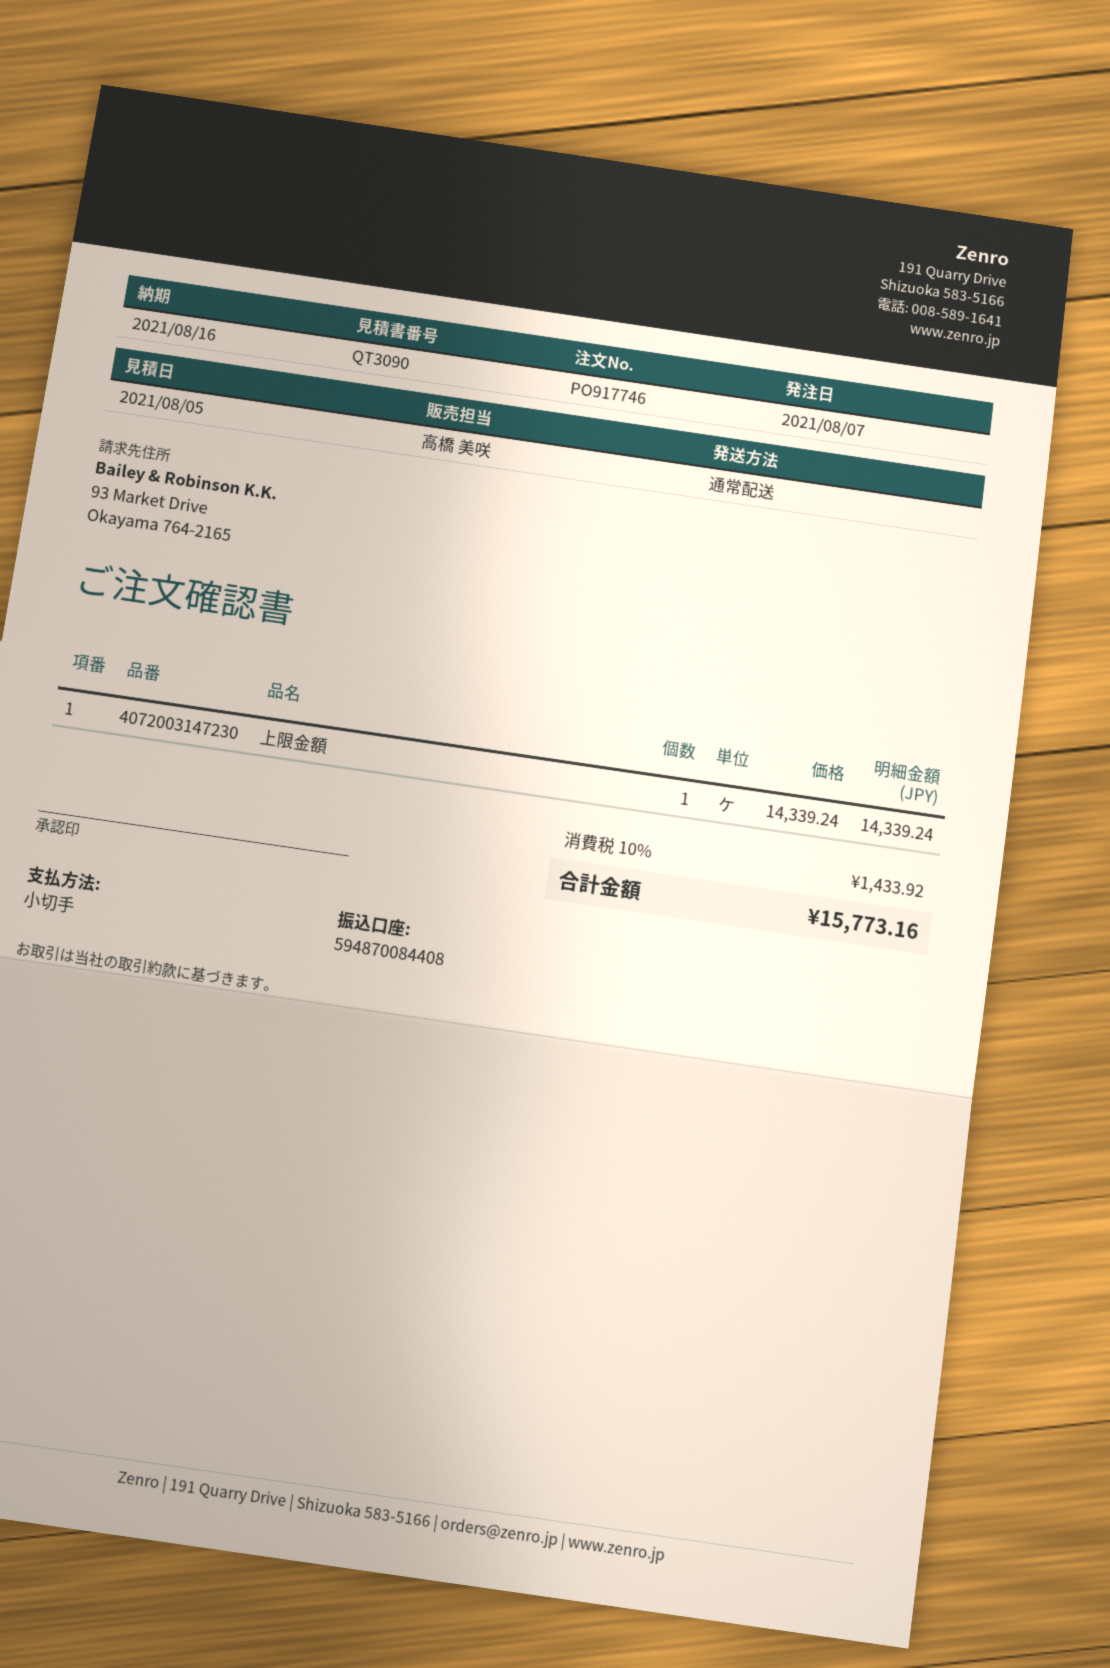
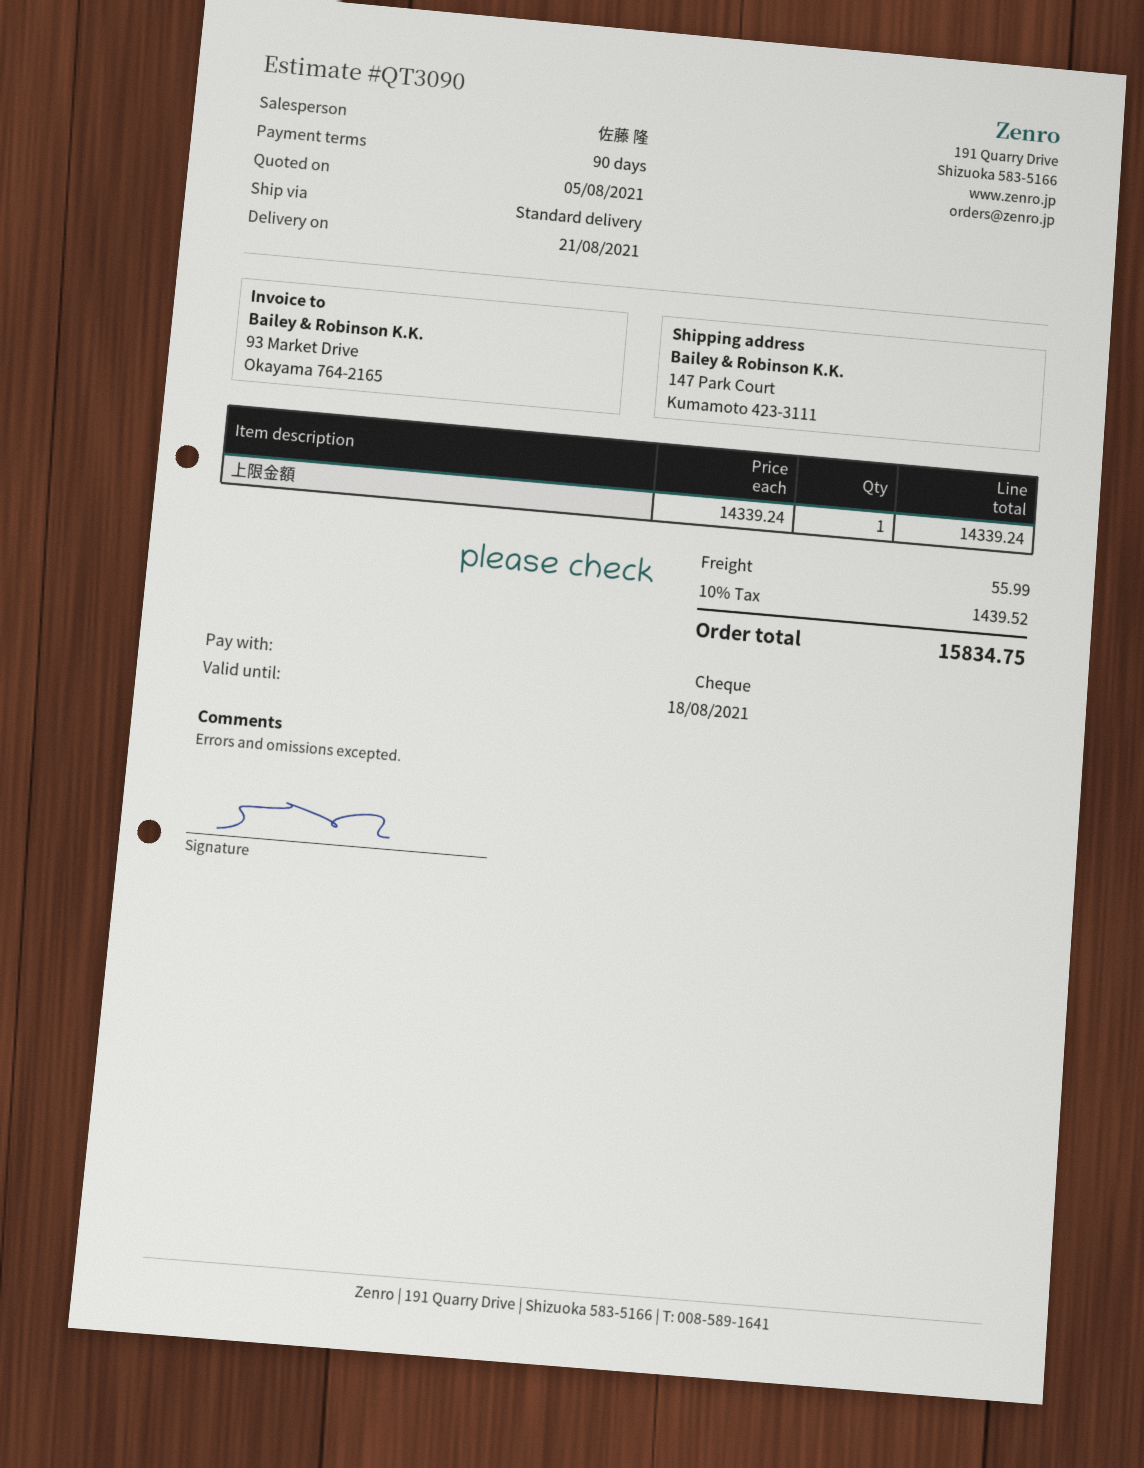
delivery date: 2021-08-16 -> 2021-08-21
sales rep: 高橋 美咲 -> 佐藤 隆
shipping: none -> 55.99
tax: 10% = 1433.92 -> 10% = 1439.52
total: 15773.16 -> 15834.75

